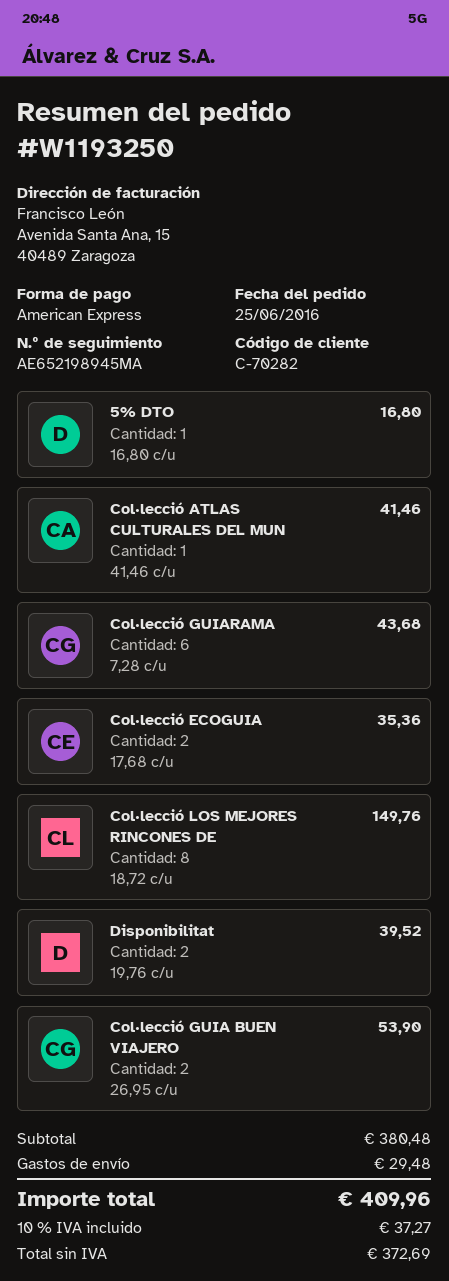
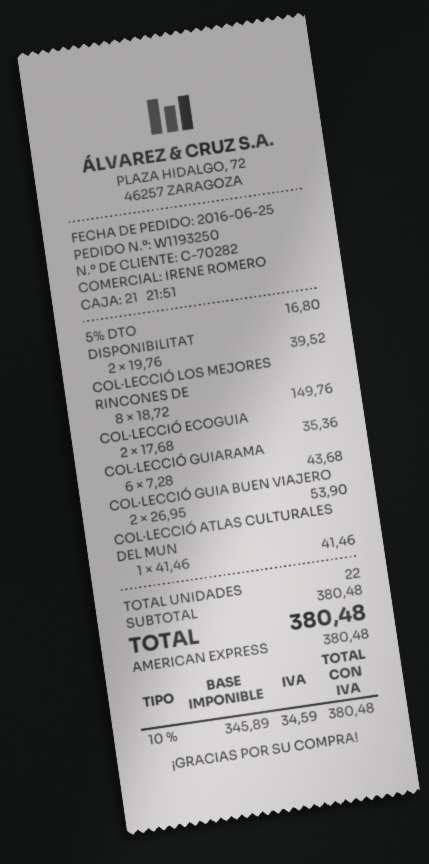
shipping: 29.48 -> none
net: 372.69 -> 345.89
tax: 10% = 37.27 -> 10% = 34.59
total: 409.96 -> 380.48

